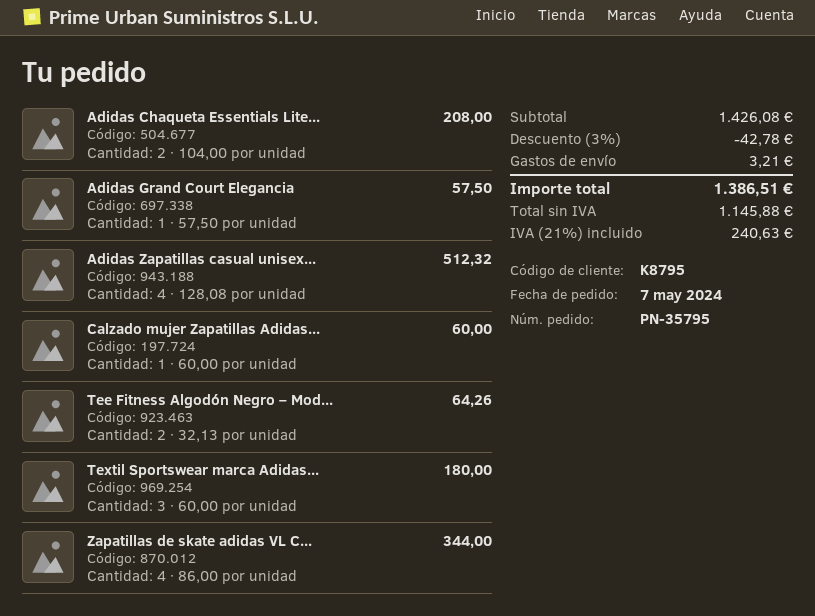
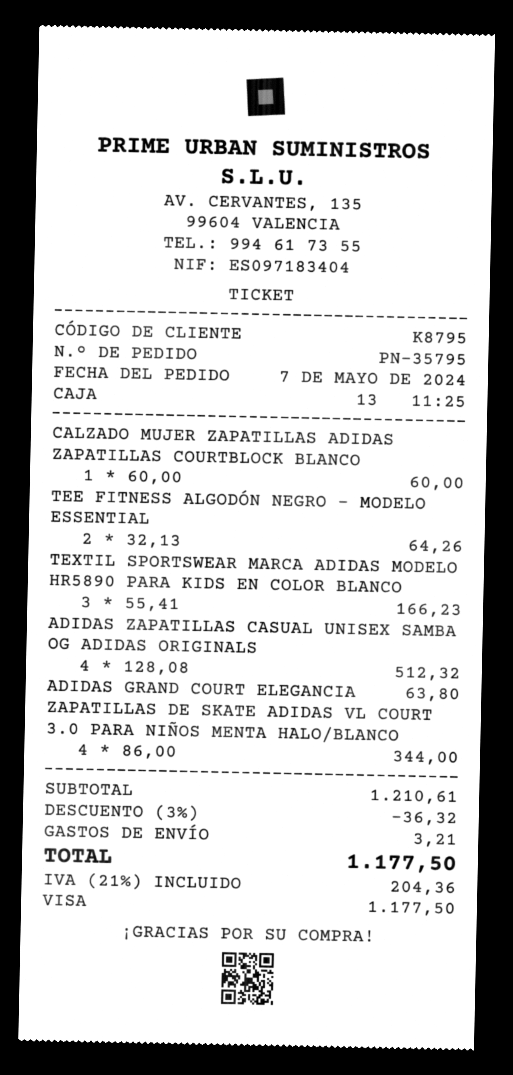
Adidas Chaqueta Essentials Lite...: 2 x 104.00 = 208.00 -> none
Adidas Grand Court Elegancia: 1 x 57.50 = 57.50 -> 1 x 63.80 = 63.80
Textil Sportswear marca Adidas...: 3 x 60.00 = 180.00 -> 3 x 55.41 = 166.23
subtotal: 1426.08 -> 1210.61
discount: 3% = 42.78 -> 3% = 36.32
tax: 21% = 240.63 -> 21% = 204.36
total: 1386.51 -> 1177.50

